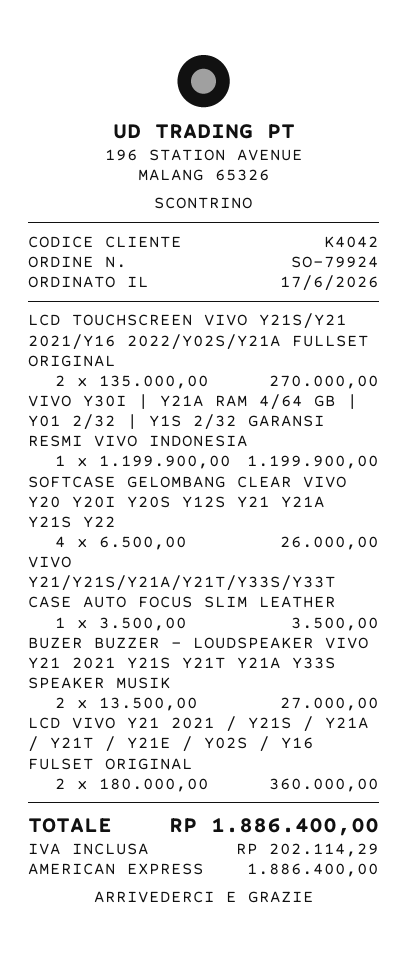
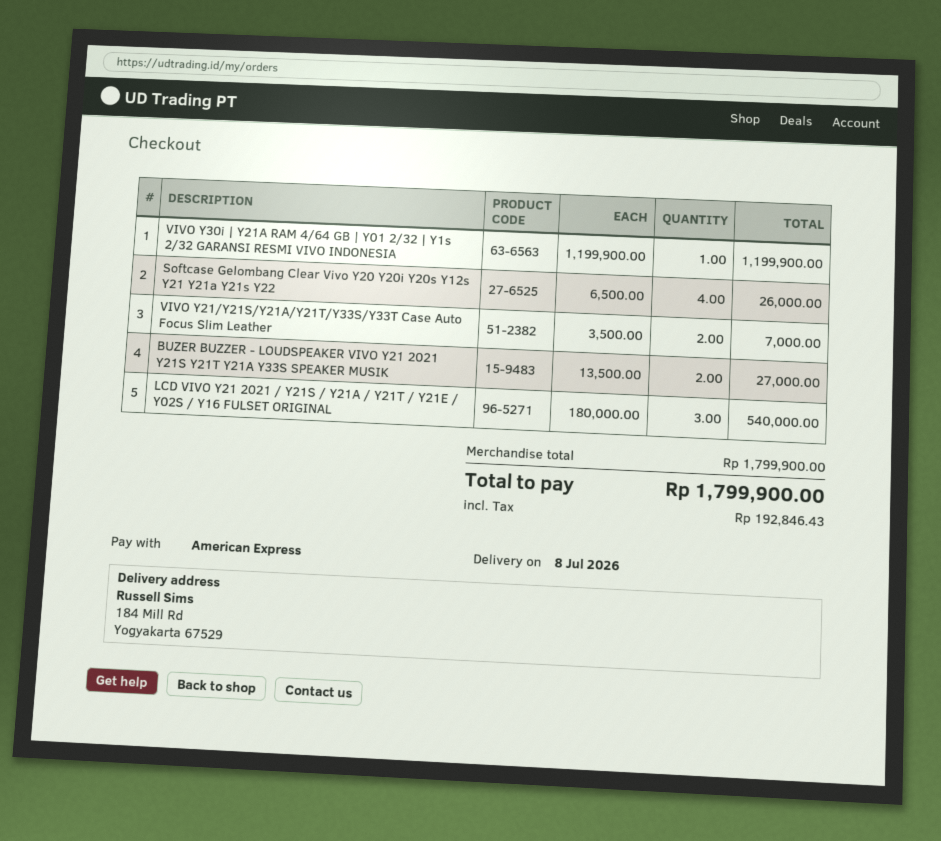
LCD TOUCHSCREEN VIVO Y21S/Y21 2021/Y16 2022/Y02S/Y21A FULLSET ORIGINAL: 2 x 135000.00 = 270000.00 -> none
VIVO Y21/Y21S/Y21A/Y21T/Y33S/Y33T CASE AUTO FOCUS SLIM LEATHER: 1 x 3500.00 = 3500.00 -> 2 x 3500.00 = 7000.00
LCD VIVO Y21 2021 / Y21S / Y21A / Y21T / Y21E / Y02S / Y16 FULSET ORIGINAL: 2 x 180000.00 = 360000.00 -> 3 x 180000.00 = 540000.00
tax: 202114.29 -> 192846.43
total: 1886400.00 -> 1799900.00

